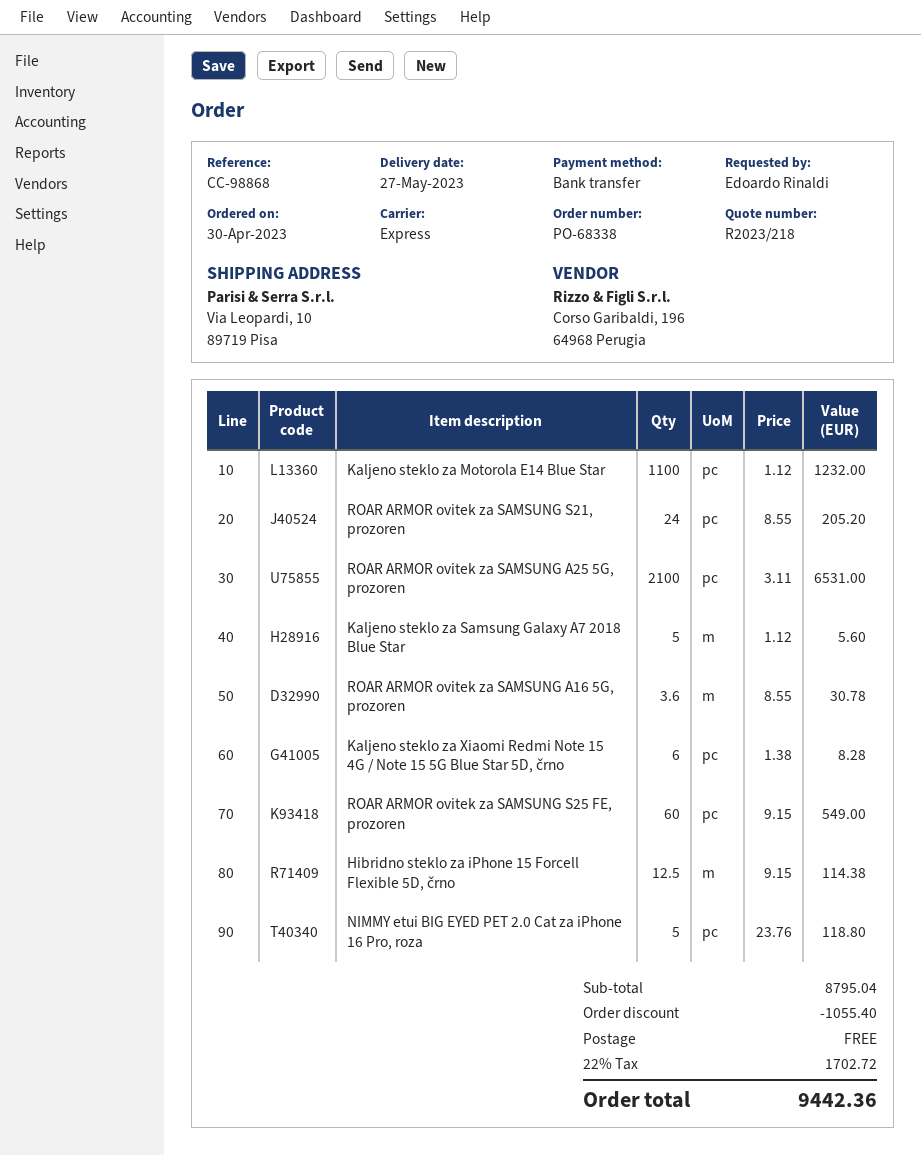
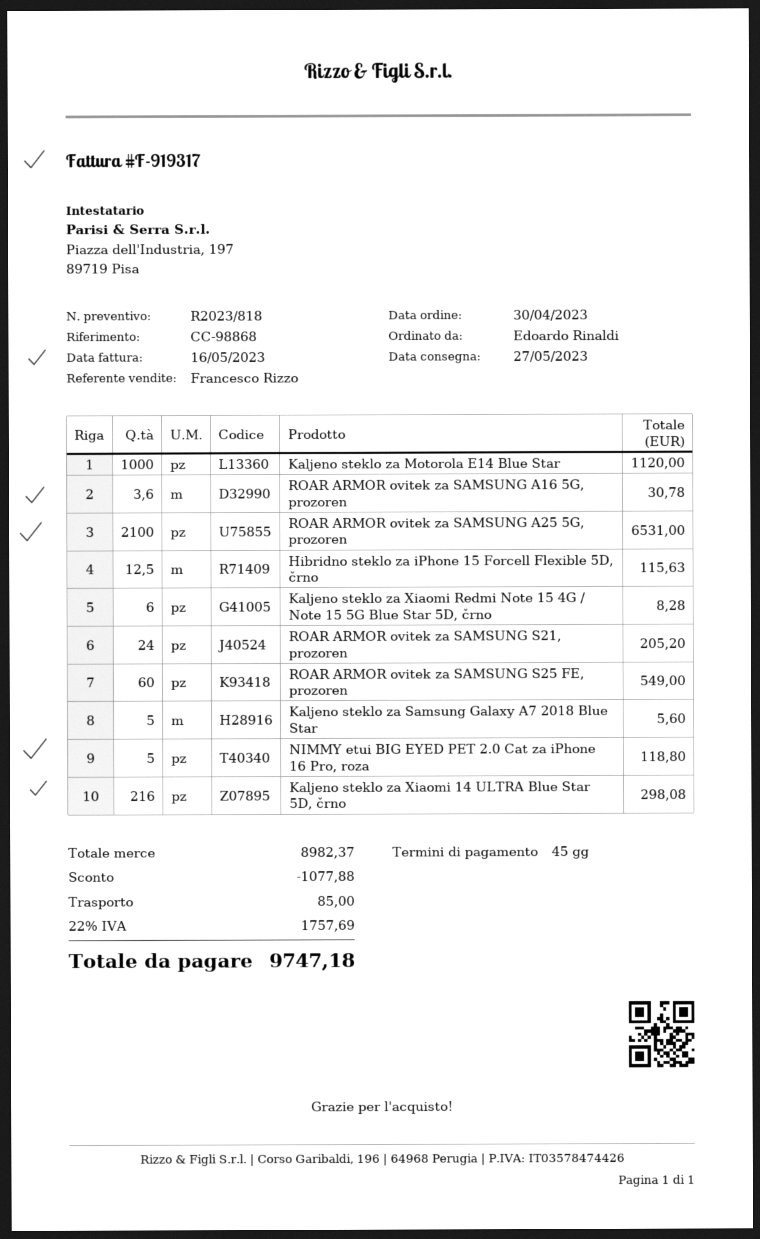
quote number: R2023/218 -> R2023/818
Kaljeno steklo za Motorola E14 Blue Star: 1100 for 1232.00 -> 1000 for 1120.00
Hibridno steklo za iPhone 15 Forcell Flexible 5D, črno: 12.5 for 114.38 -> 12.5 for 115.63
Kaljeno steklo za Xiaomi 14 ULTRA Blue Star 5D, črno: none -> 216 for 298.08
subtotal: 8795.04 -> 8982.37
discount: 1055.40 -> 1077.88
shipping: 0.00 -> 85.00
tax: 22% = 1702.72 -> 22% = 1757.69
total: 9442.36 -> 9747.18

